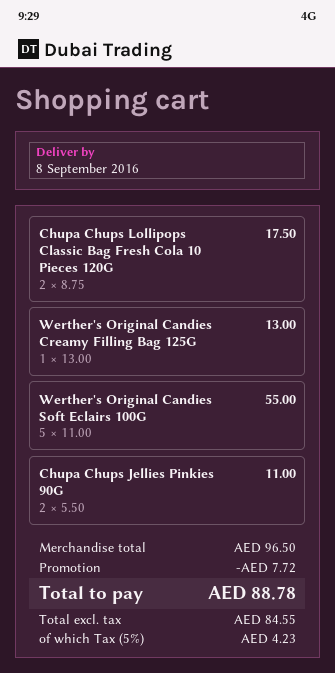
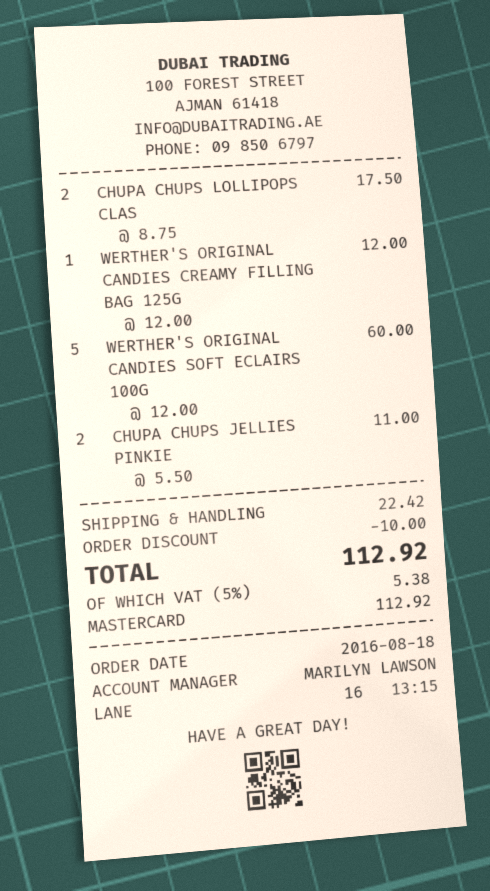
Werther's Original Candies Creamy Filling Bag 125G: 1 x 13.00 = 13.00 -> 1 x 12.00 = 12.00
Werther's Original Candies Soft Eclairs 100G: 5 x 11.00 = 55.00 -> 5 x 12.00 = 60.00
discount: 7.72 -> 10.00
shipping: none -> 22.42
tax: 5% = 4.23 -> 5% = 5.38
total: 88.78 -> 112.92

